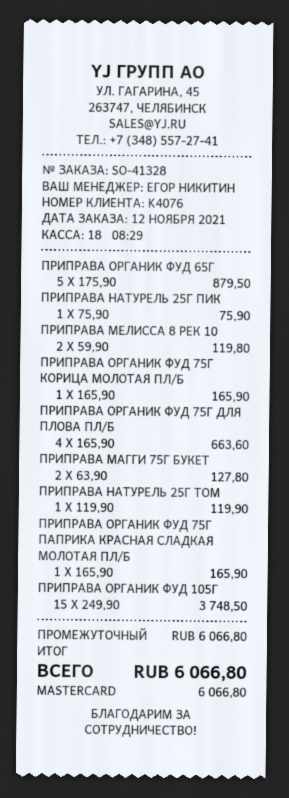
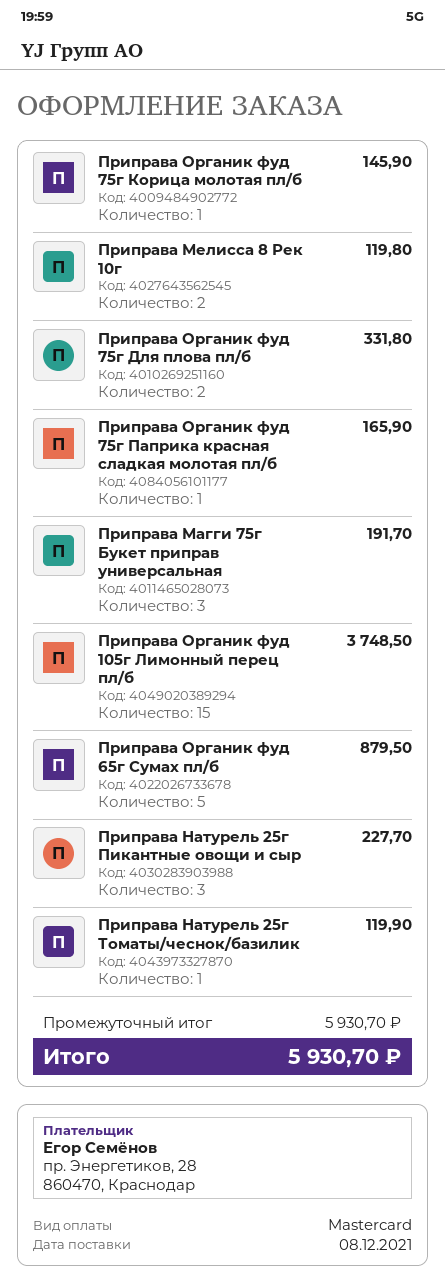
ПРИПРАВА НАТУРЕЛЬ 25Г ПИК: 1 for 75.90 -> 3 for 227.70
ПРИПРАВА ОРГАНИК ФУД 75Г КОРИЦА МОЛОТАЯ ПЛ/Б: 1 for 165.90 -> 1 for 145.90
ПРИПРАВА ОРГАНИК ФУД 75Г ДЛЯ ПЛОВА ПЛ/Б: 4 for 663.60 -> 2 for 331.80
ПРИПРАВА МАГГИ 75Г БУКЕТ: 2 for 127.80 -> 3 for 191.70
subtotal: 6066.80 -> 5930.70
total: 6066.80 -> 5930.70

